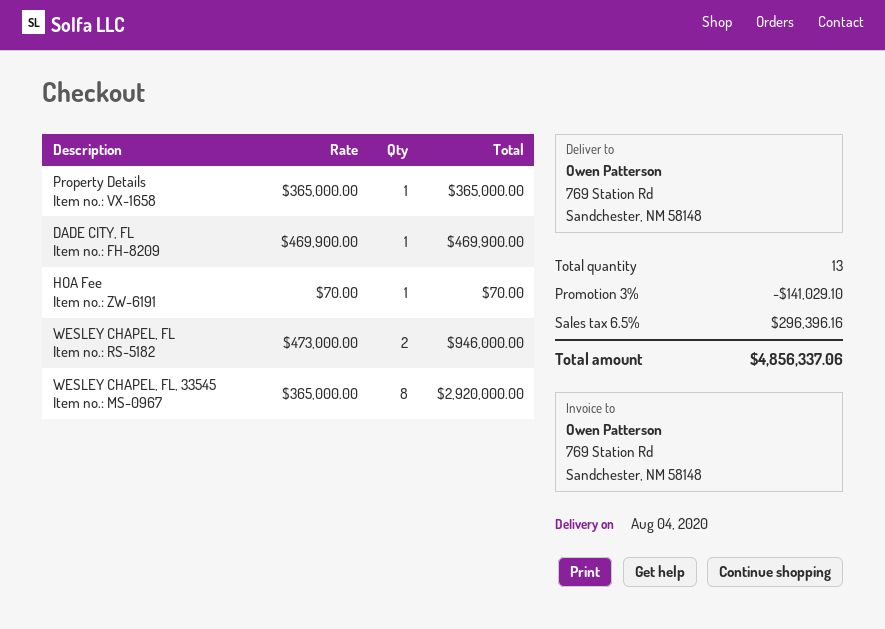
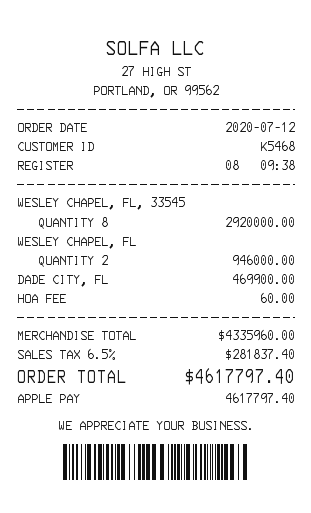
Property Details: 1 for 365000.00 -> none
HOA Fee: 1 for 70.00 -> 1 for 60.00
discount: 3% = 141029.10 -> none
tax: 6.5% = 296396.16 -> 6.5% = 281837.40
total: 4856337.06 -> 4617797.40

